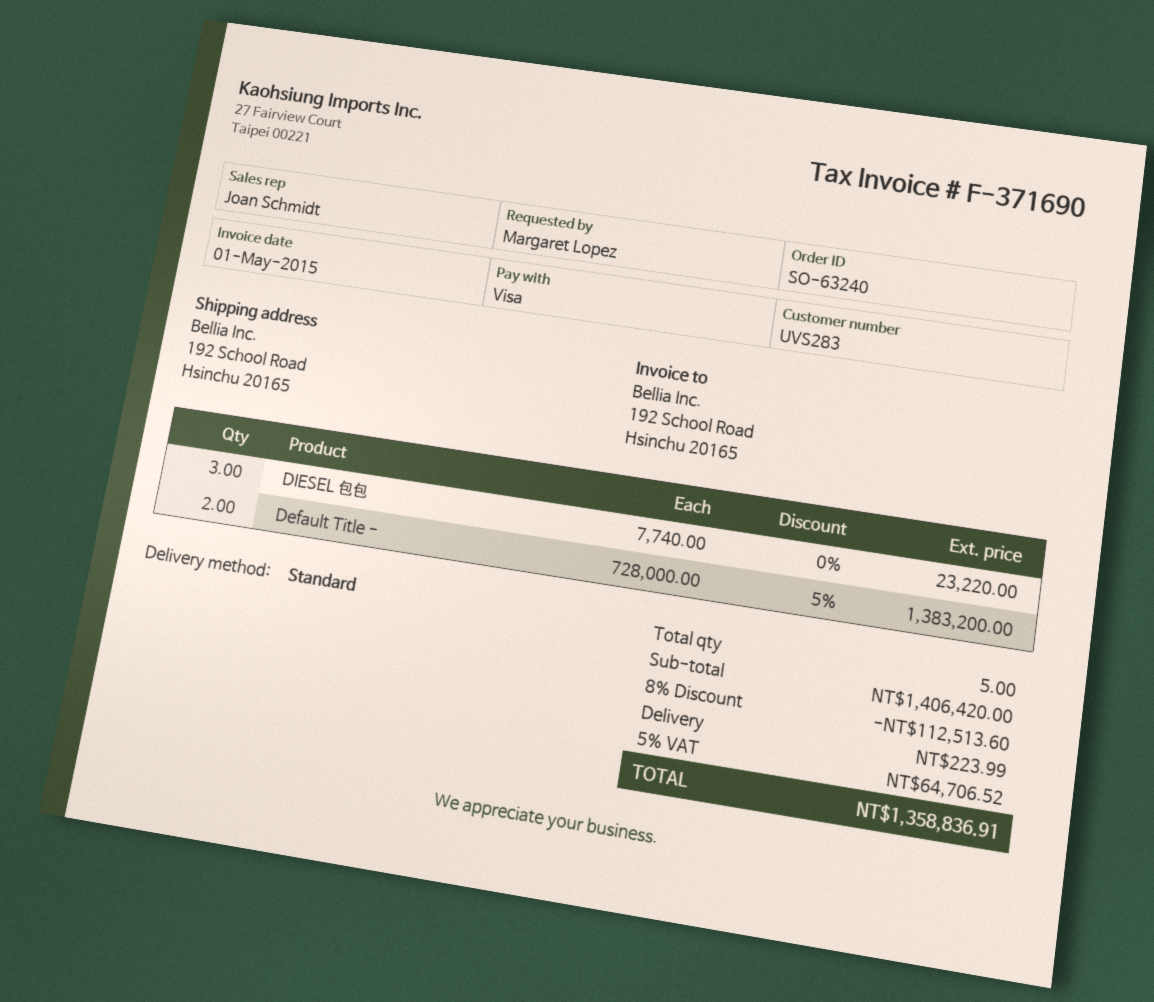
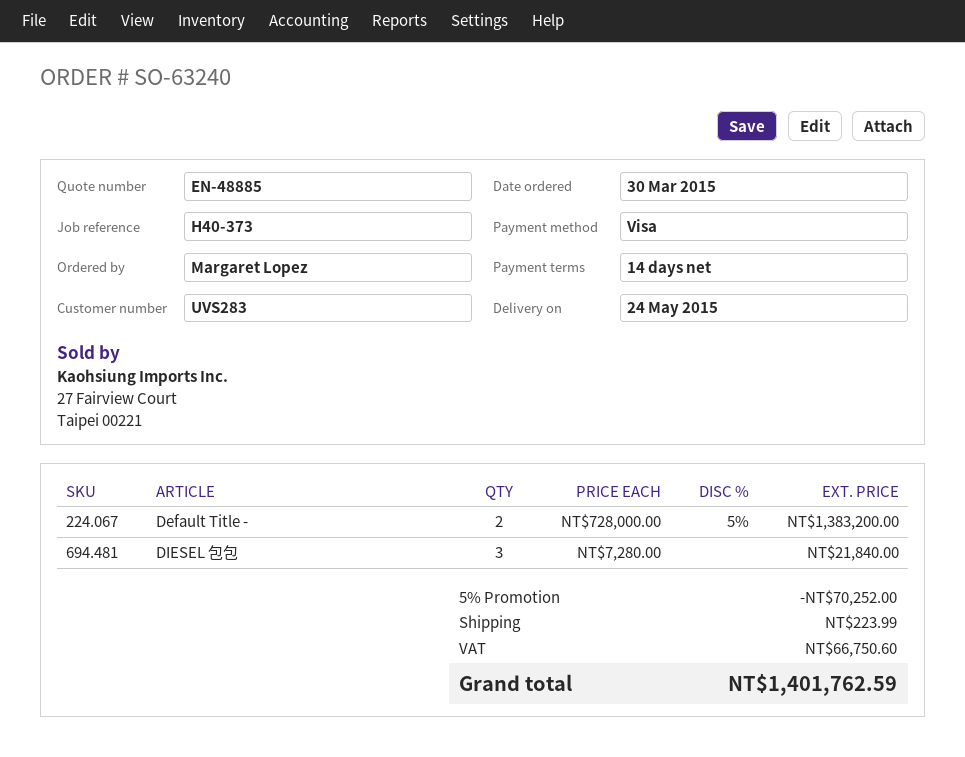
DIESEL 包包: 3 x 7740.00 = 23220.00 -> 3 x 7280.00 = 21840.00
discount: 8% = 112513.60 -> 5% = 70252.00
tax: 64706.52 -> 66750.60
total: 1358836.91 -> 1401762.59

